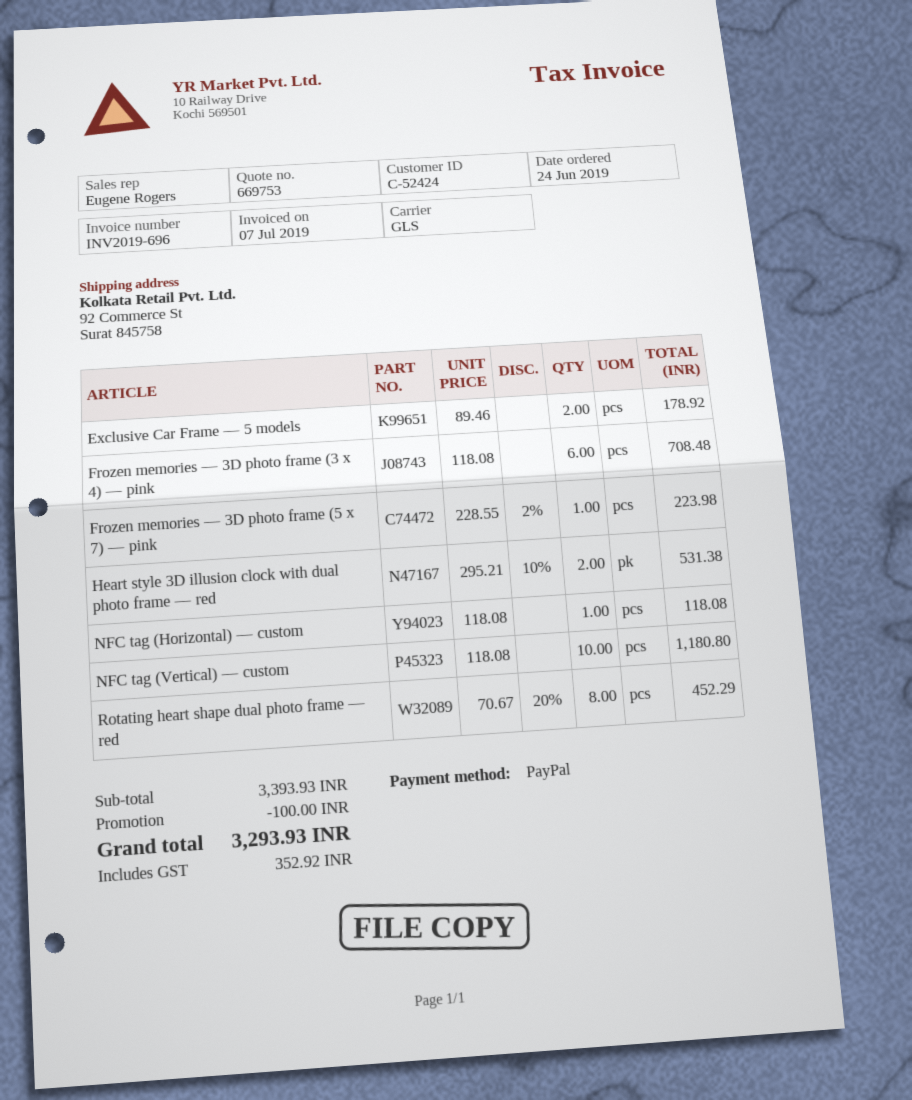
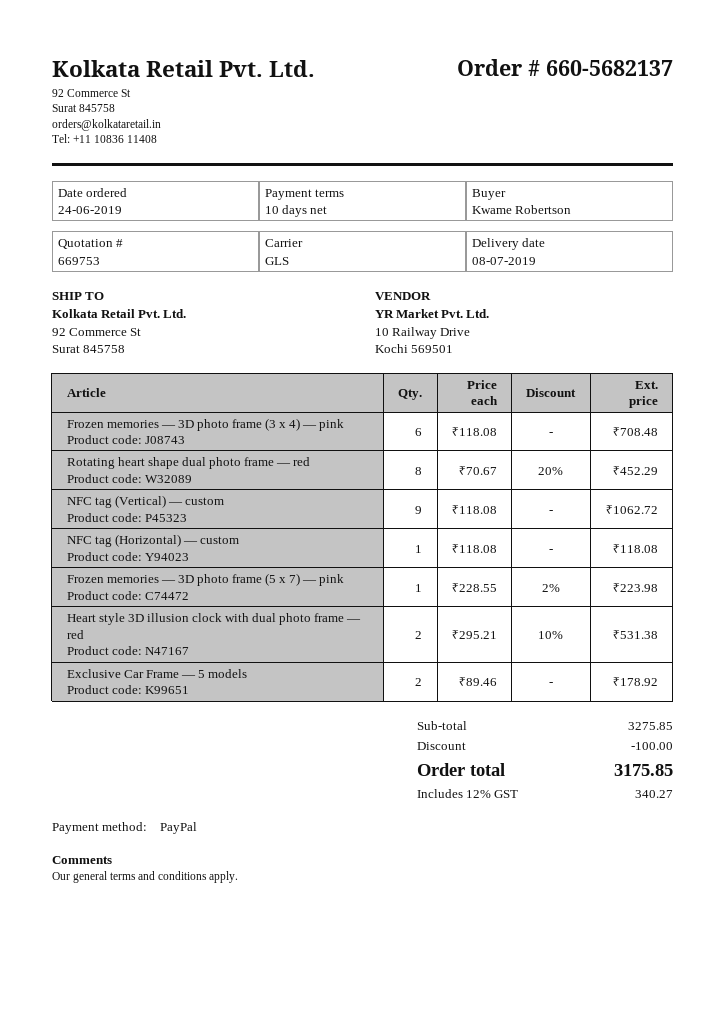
NFC tag (Vertical) — custom: 10 x 118.08 = 1180.80 -> 9 x 118.08 = 1062.72
subtotal: 3393.93 -> 3275.85
tax: 352.92 -> 340.27
total: 3293.93 -> 3175.85

